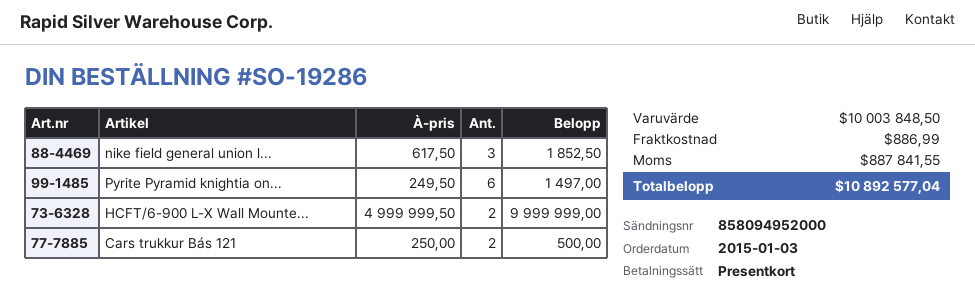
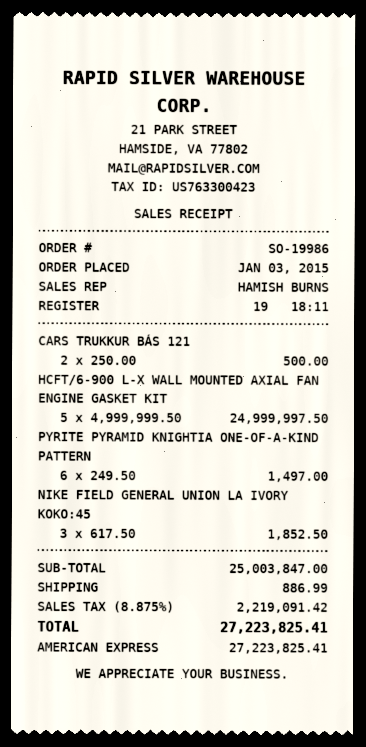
order number: SO-19286 -> SO-19986
payment method: gift card -> American Express
HCFT/6-900 L-X Wall Mounte...: 2 x 4999999.50 = 9999999.00 -> 5 x 4999999.50 = 24999997.50
subtotal: 10003848.50 -> 25003847.00
tax: 887841.55 -> 2219091.42
total: 10892577.04 -> 27223825.41

